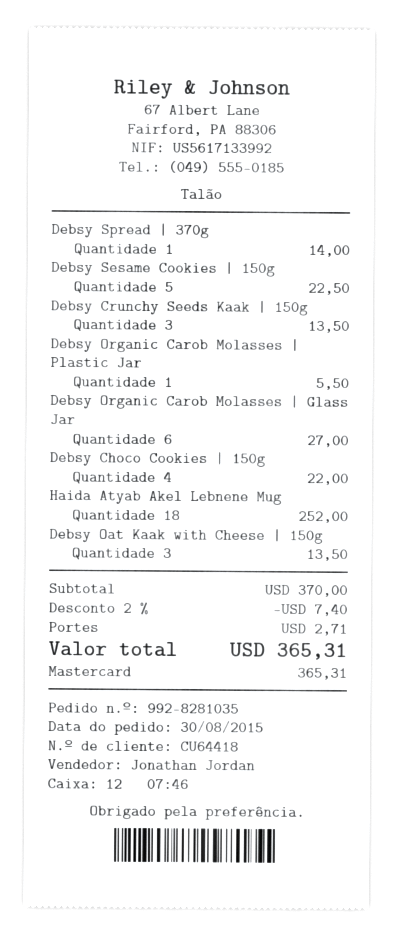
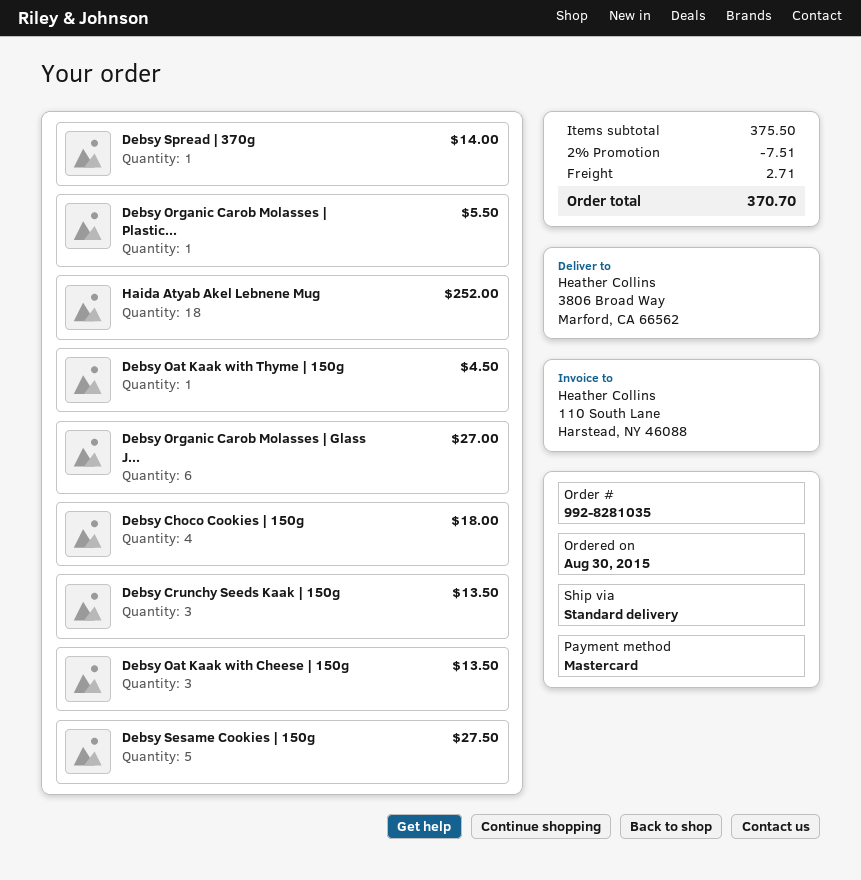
Debsy Sesame Cookies | 150g: 5 for 22.50 -> 5 for 27.50
Debsy Choco Cookies | 150g: 4 for 22.00 -> 4 for 18.00
Debsy Oat Kaak with Thyme | 150g: none -> 1 for 4.50
subtotal: 370.00 -> 375.50
discount: 2% = 7.40 -> 2% = 7.51
total: 365.31 -> 370.70

